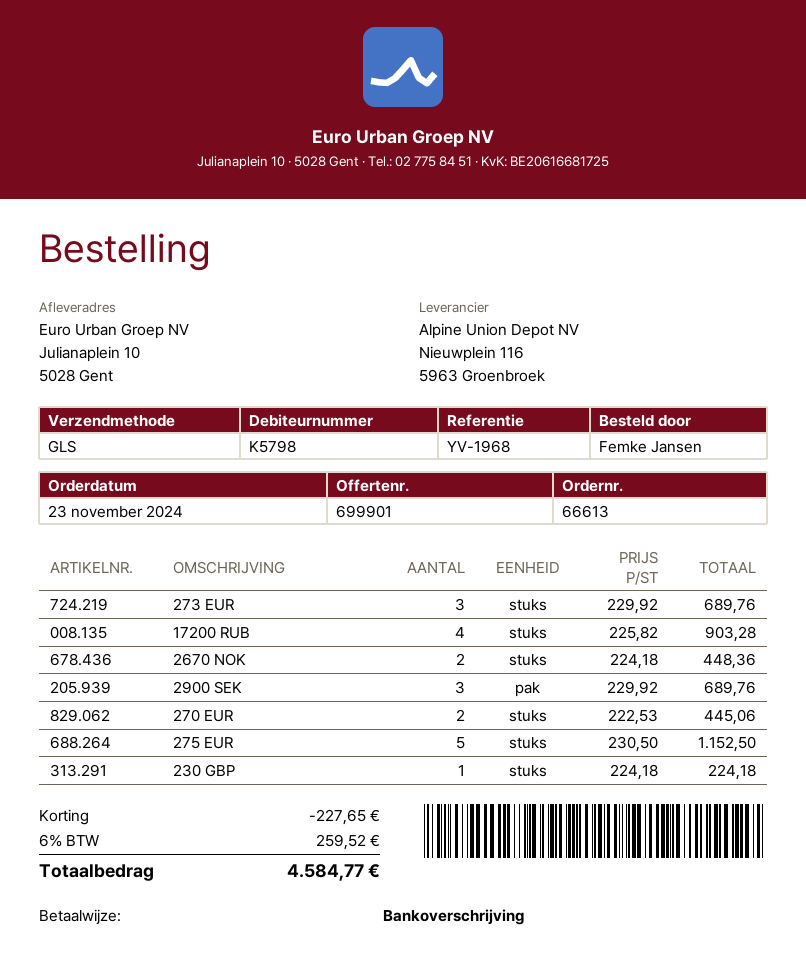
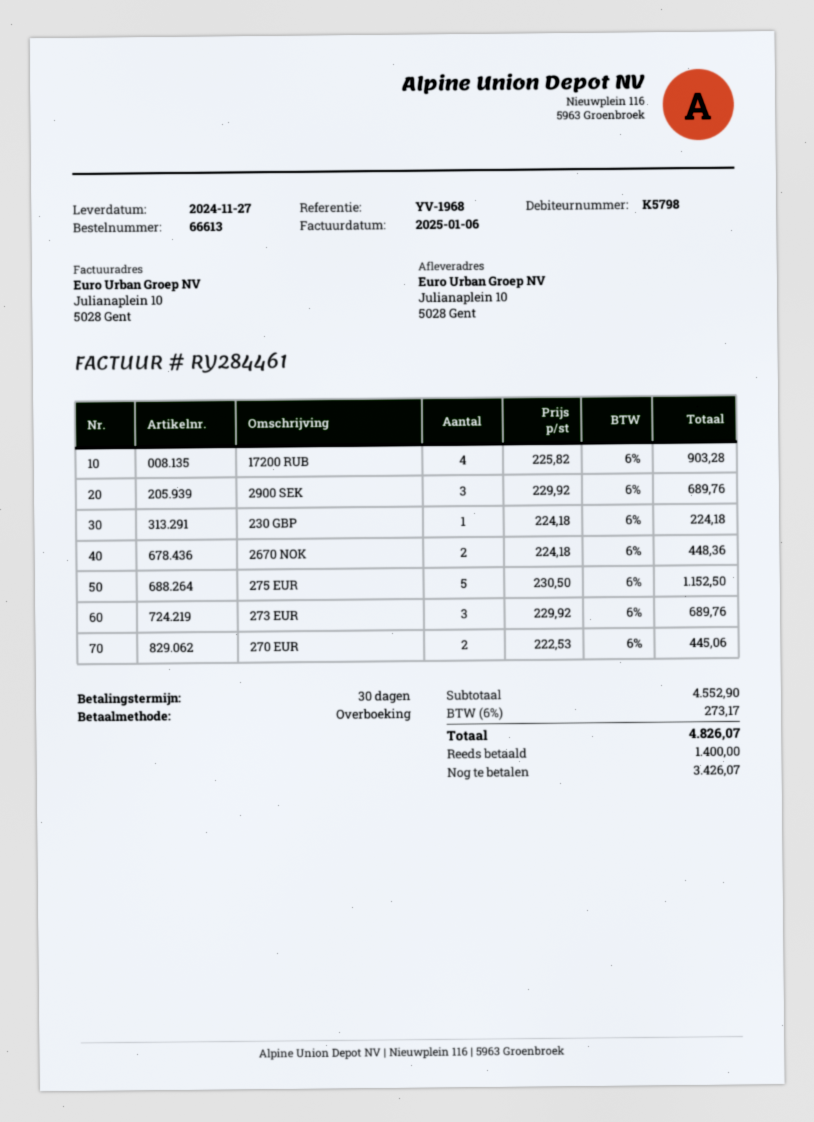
discount: 227.65 -> none
tax: 6% = 259.52 -> 6% = 273.17
total: 4584.77 -> 4826.07

